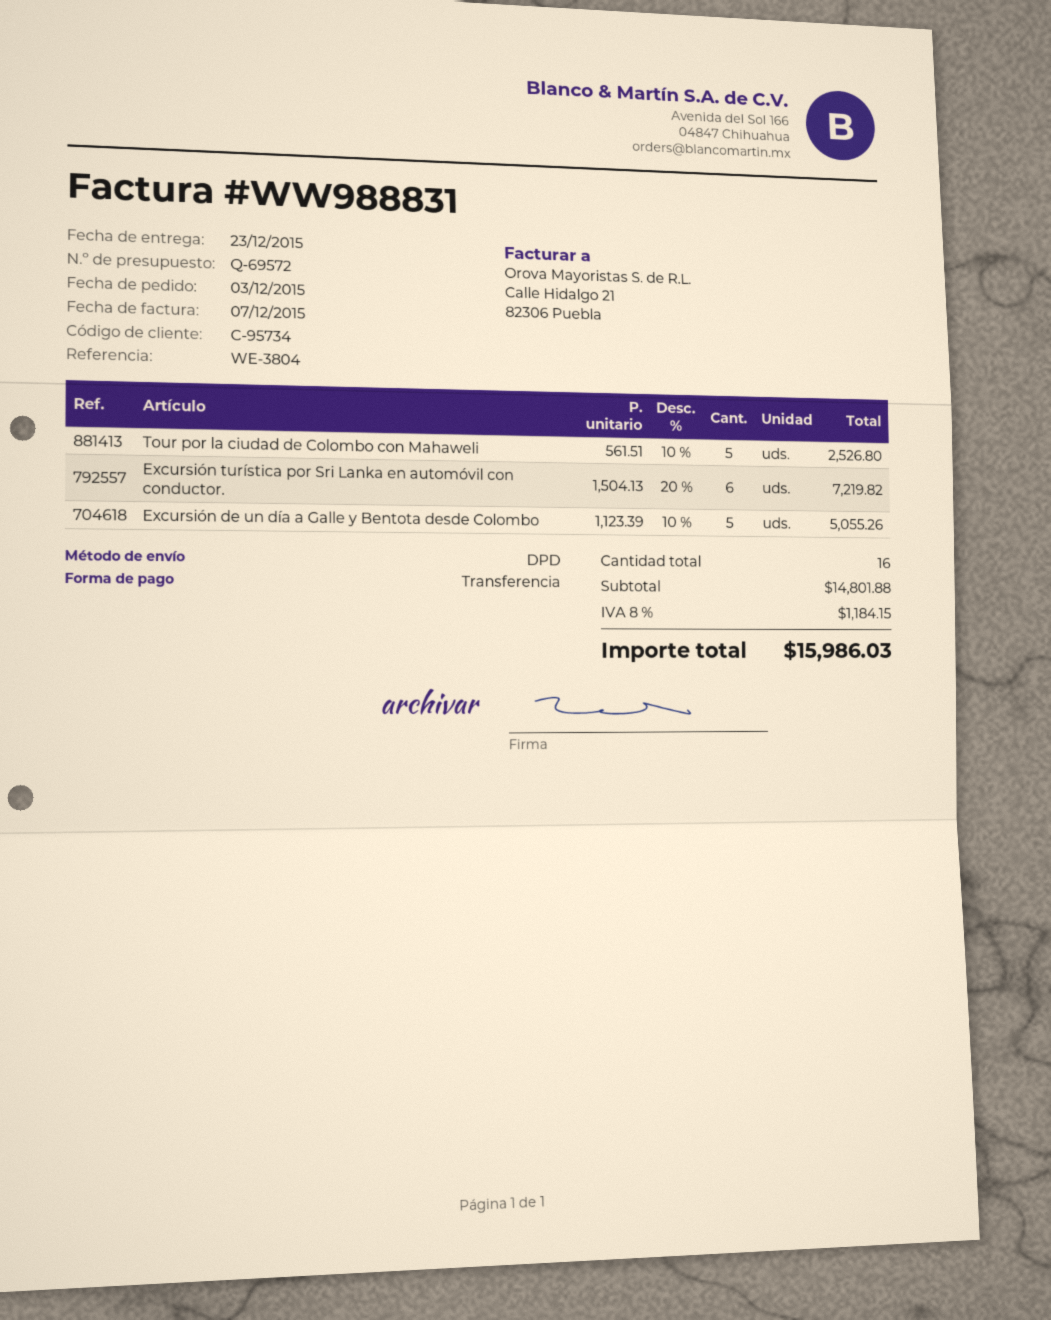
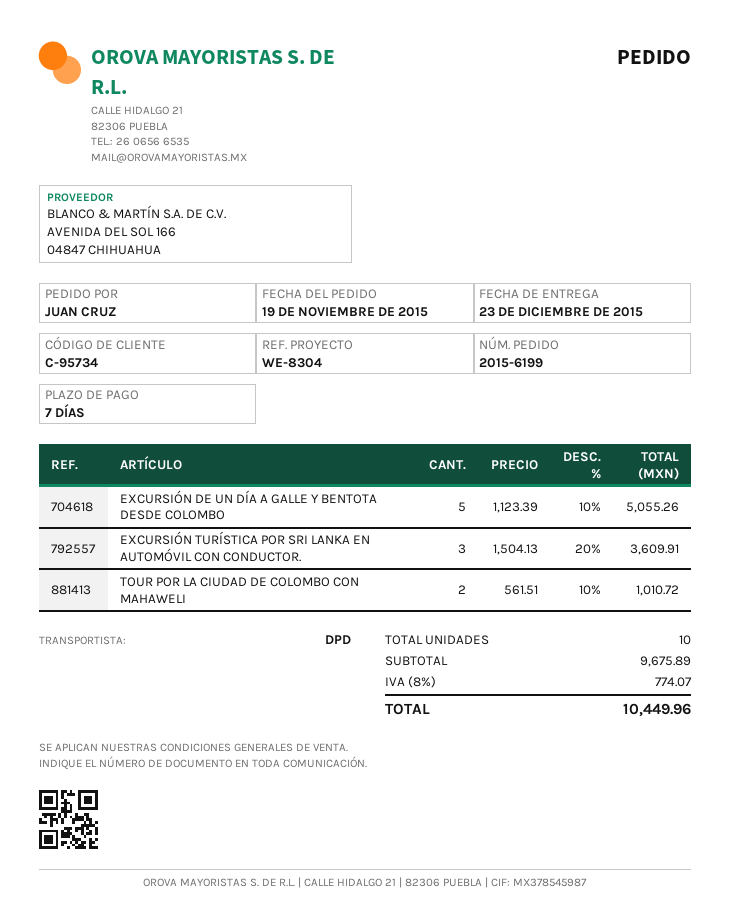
order date: 2015-12-03 -> 2015-11-19
reference: WE-3804 -> WE-8304
Tour por la ciudad de Colombo con Mahaweli: 5 x 561.51 - 10% = 2526.80 -> 2 x 561.51 - 10% = 1010.72
Excursión turística por Sri Lanka en automóvil con conductor.: 6 x 1504.13 - 20% = 7219.82 -> 3 x 1504.13 - 20% = 3609.91
total quantity: 16 -> 10
subtotal: 14801.88 -> 9675.89
tax: 8% = 1184.15 -> 8% = 774.07
total: 15986.03 -> 10449.96

